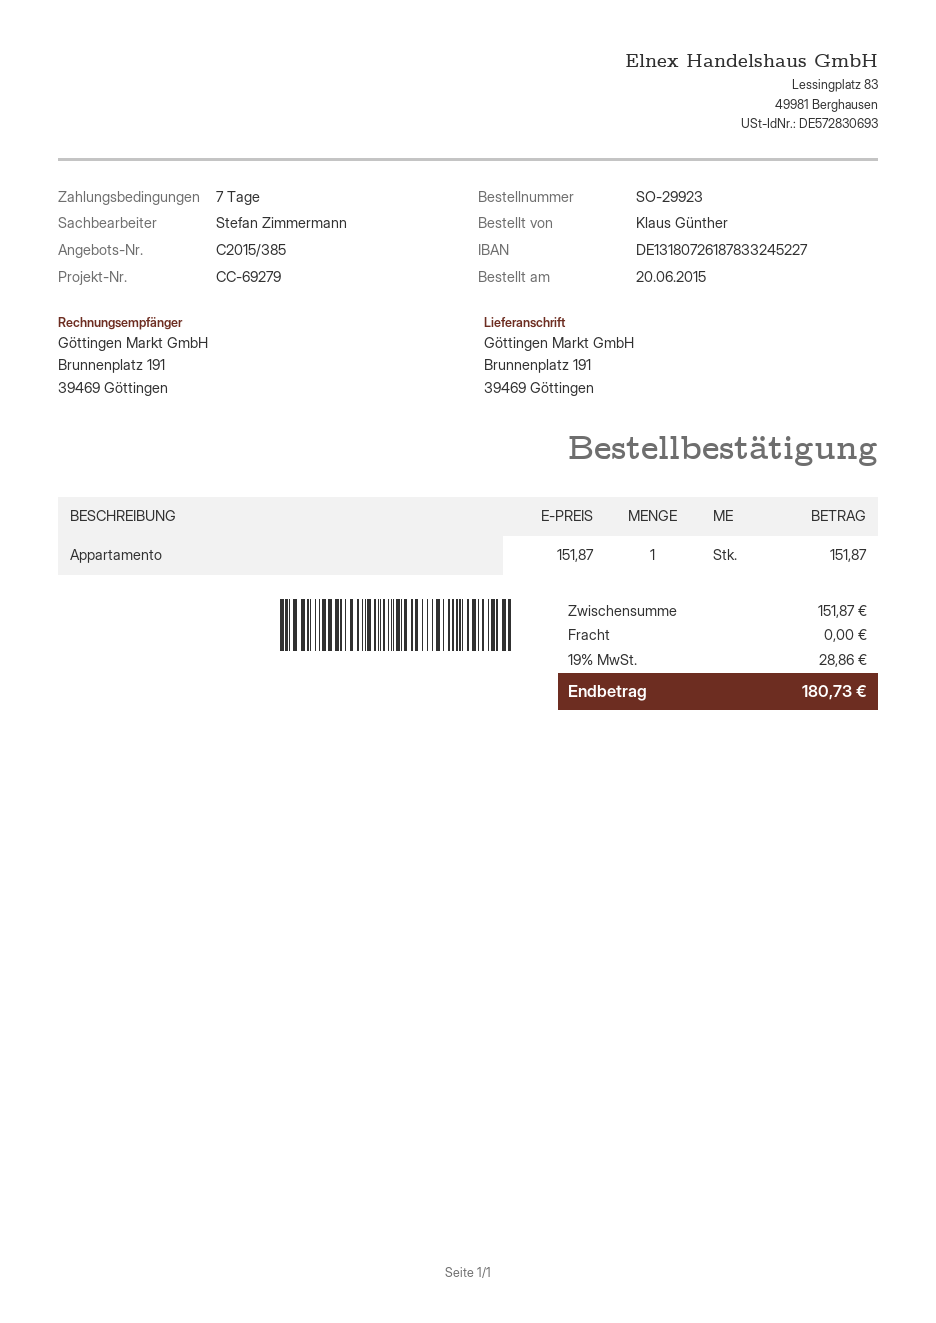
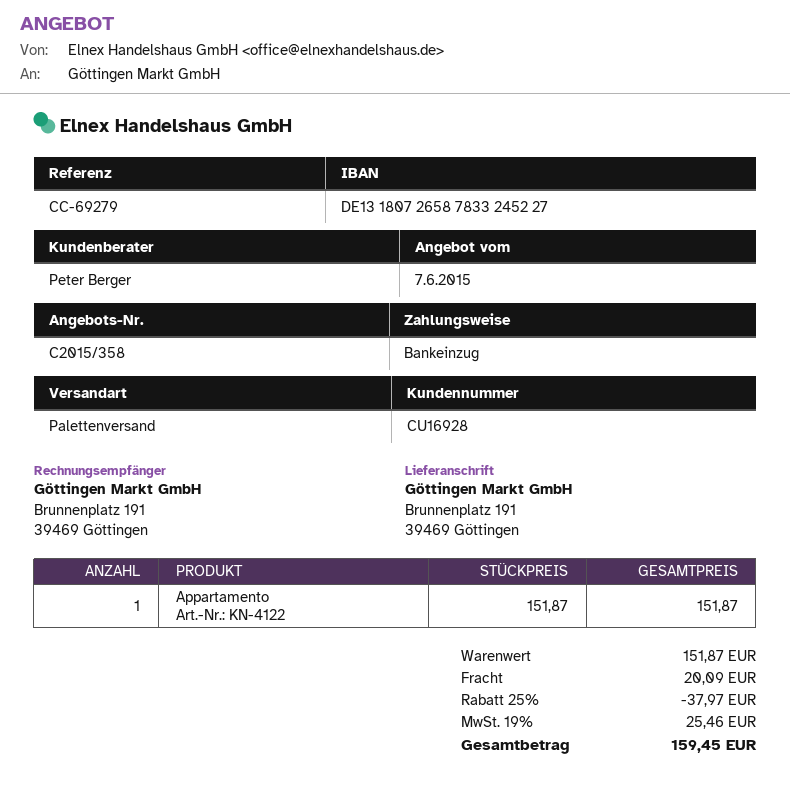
quote number: C2015/385 -> C2015/358
sales rep: Stefan Zimmermann -> Peter Berger
bank account: DE13180726187833245227 -> DE13180726587833245227
discount: none -> 25% = 37.97
shipping: 0.00 -> 20.09
tax: 19% = 28.86 -> 19% = 25.46
total: 180.73 -> 159.45

